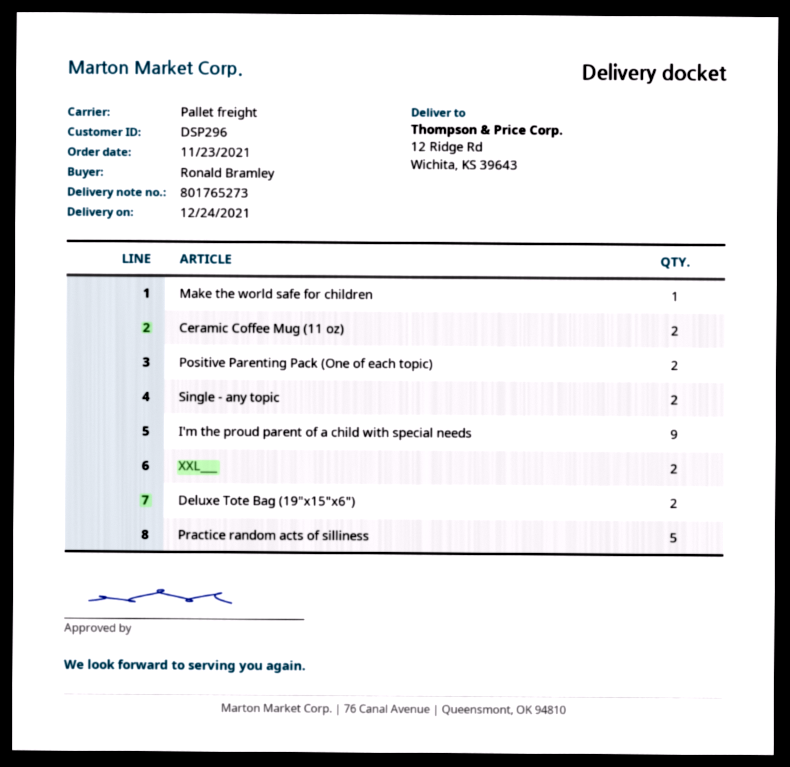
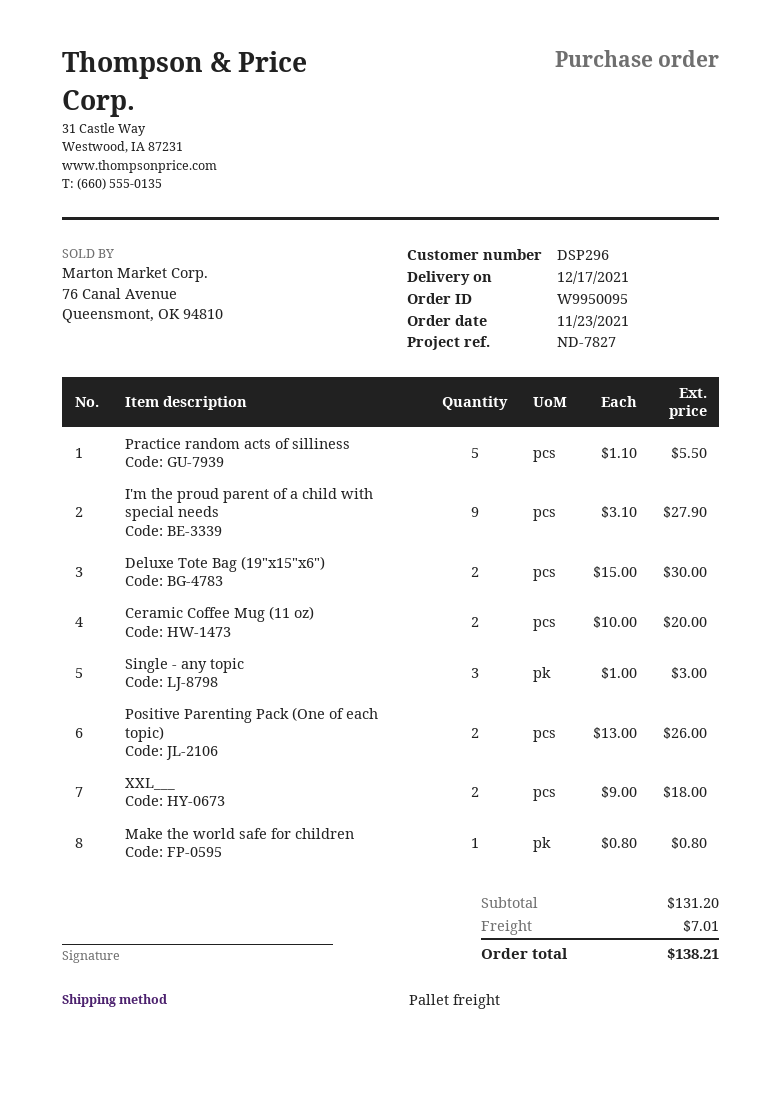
delivery date: 2021-12-24 -> 2021-12-17
Single - any topic: 2 -> 3

